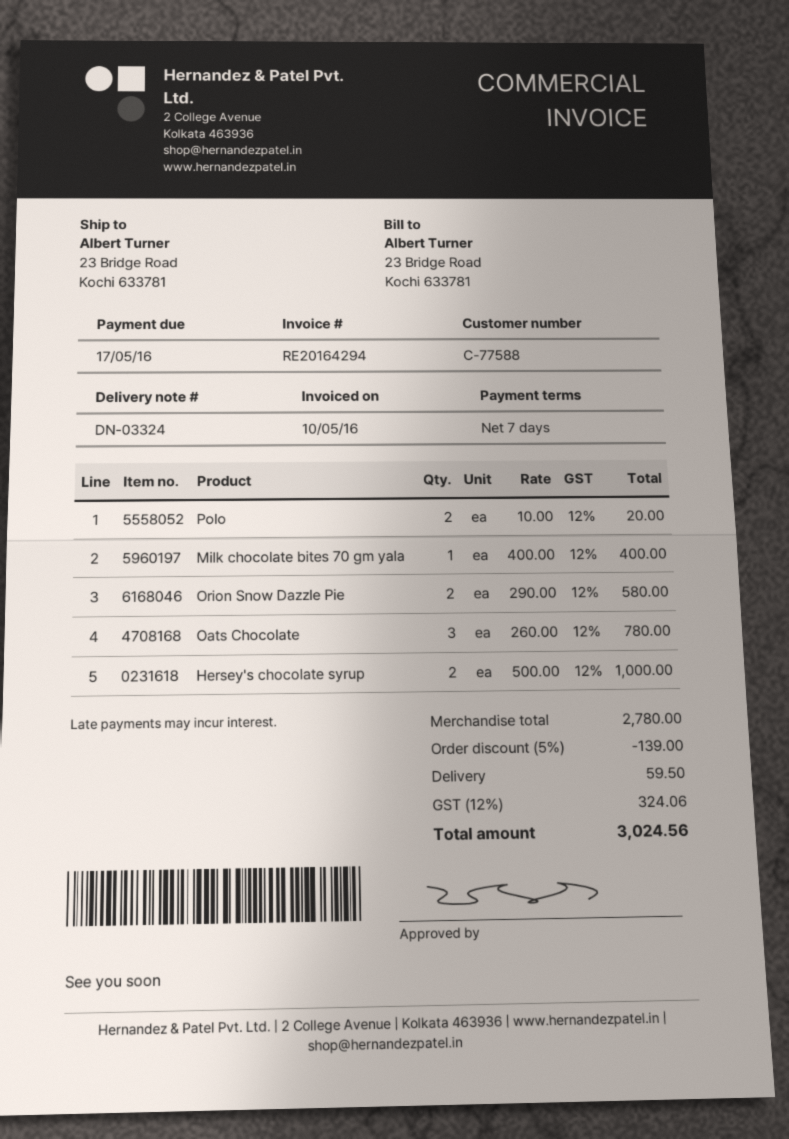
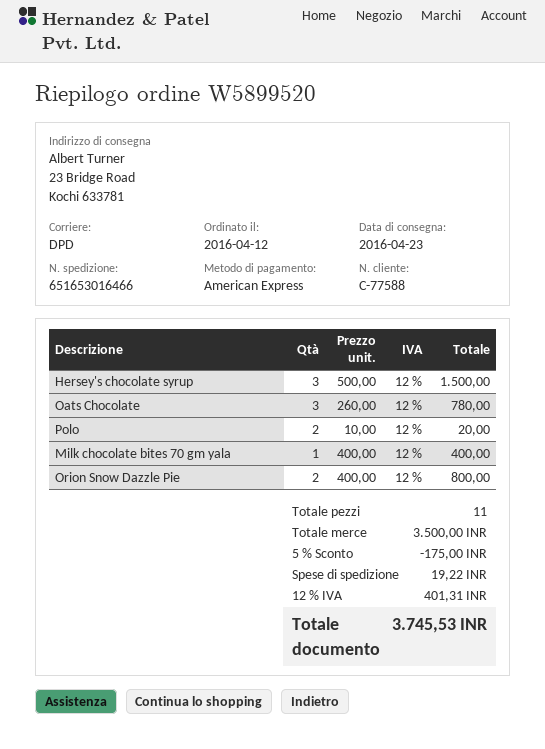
Orion Snow Dazzle Pie: 2 x 290.00 = 580.00 -> 2 x 400.00 = 800.00
Hersey's chocolate syrup: 2 x 500.00 = 1000.00 -> 3 x 500.00 = 1500.00
subtotal: 2780.00 -> 3500.00
discount: 5% = 139.00 -> 5% = 175.00
shipping: 59.50 -> 19.22
tax: 12% = 324.06 -> 12% = 401.31
total: 3024.56 -> 3745.53

